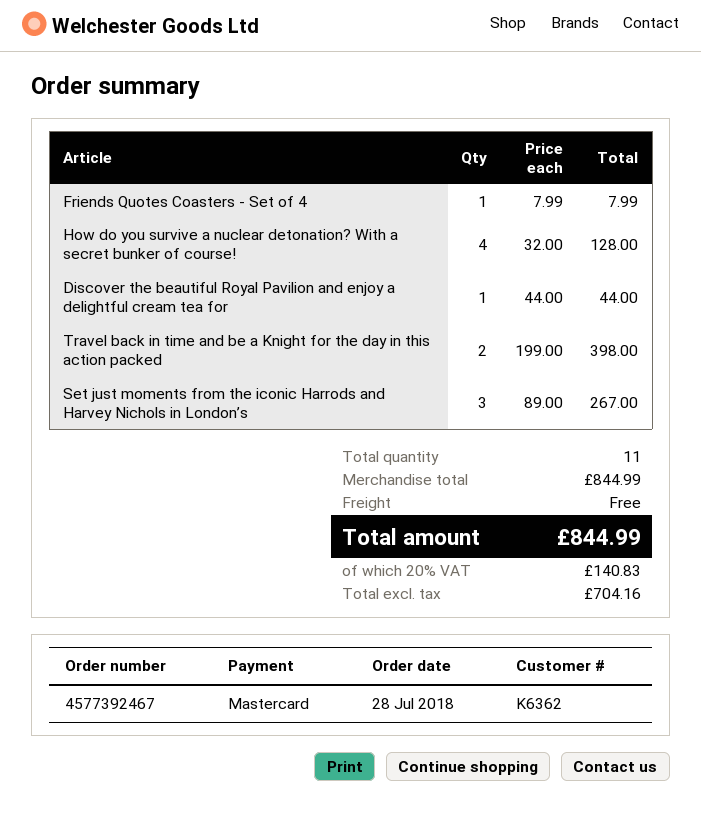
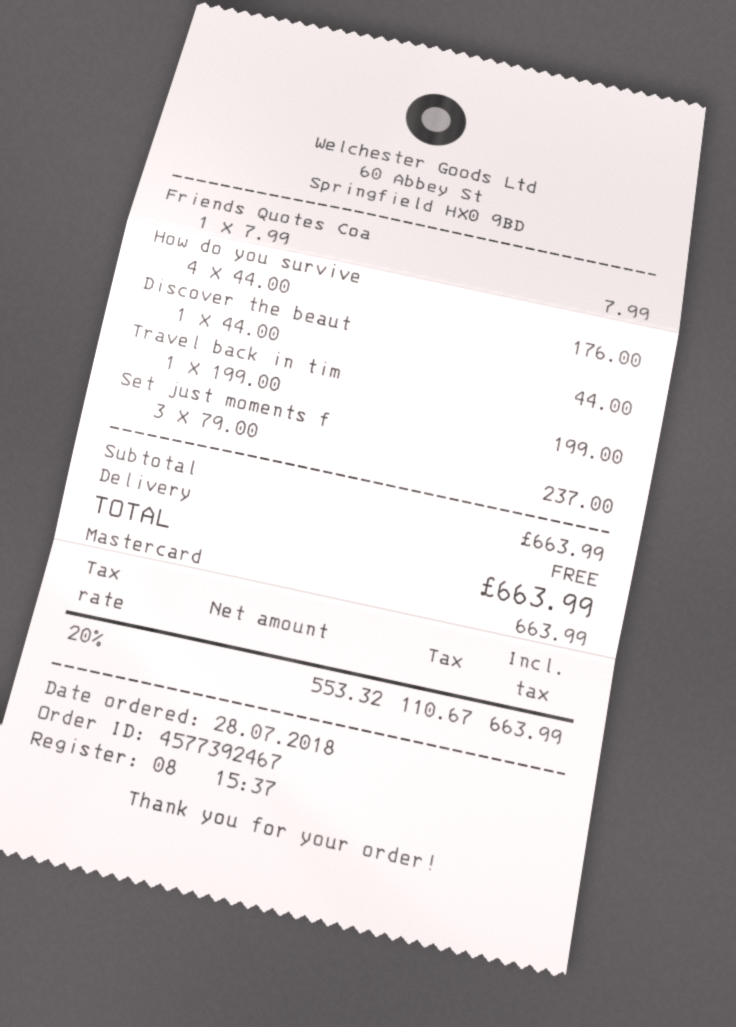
How do you survive a nuclear detonation? With a secret bunker of course!: 4 x 32.00 = 128.00 -> 4 x 44.00 = 176.00
Travel back in time and be a Knight for the day in this action packed: 2 x 199.00 = 398.00 -> 1 x 199.00 = 199.00
Set just moments from the iconic Harrods and Harvey Nichols in London’s: 3 x 89.00 = 267.00 -> 3 x 79.00 = 237.00
subtotal: 844.99 -> 663.99
net: 704.16 -> 553.32
tax: 20% = 140.83 -> 20% = 110.67
total: 844.99 -> 663.99

